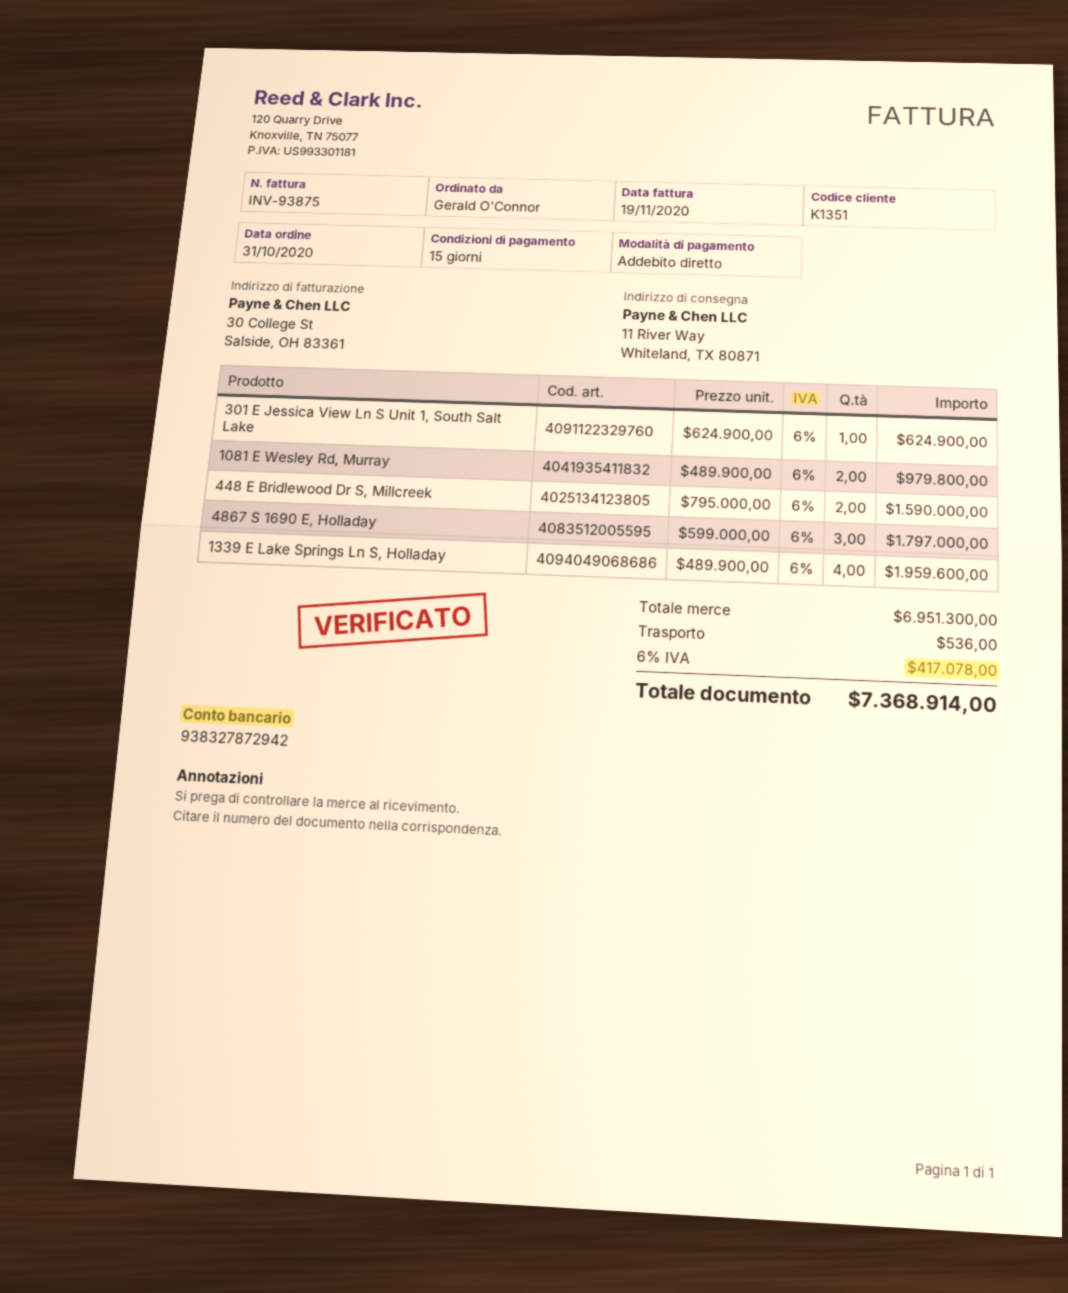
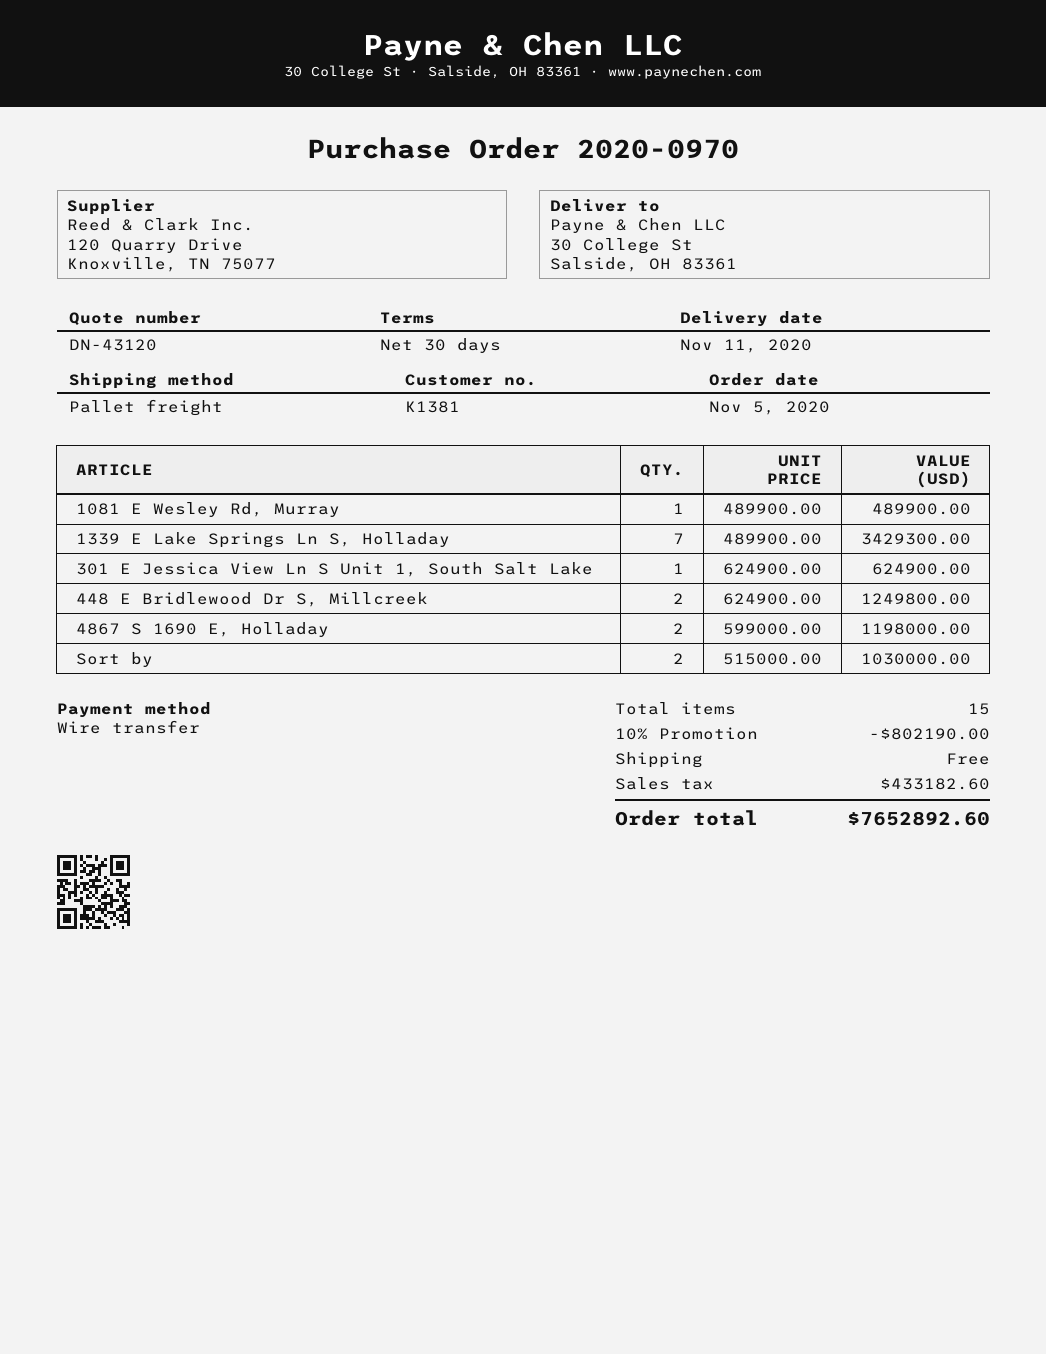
order date: 2020-10-31 -> 2020-11-05
payment terms: 15 days -> 30 days
customer number: K1351 -> K1381
payment method: direct debit -> bank transfer
ship to: 11 River Way, Whiteland, TX 80871 -> 30 College St, Salside, OH 83361
1081 E Wesley Rd, Murray: 2 x 489900.00 = 979800.00 -> 1 x 489900.00 = 489900.00
448 E Bridlewood Dr S, Millcreek: 2 x 795000.00 = 1590000.00 -> 2 x 624900.00 = 1249800.00
4867 S 1690 E, Holladay: 3 x 599000.00 = 1797000.00 -> 2 x 599000.00 = 1198000.00
1339 E Lake Springs Ln S, Holladay: 4 x 489900.00 = 1959600.00 -> 7 x 489900.00 = 3429300.00
Sort by: none -> 2 x 515000.00 = 1030000.00
discount: none -> 10% = 802190.00
shipping: 536.00 -> 0.00
tax: 417078.00 -> 433182.60
total: 7368914.00 -> 7652892.60

